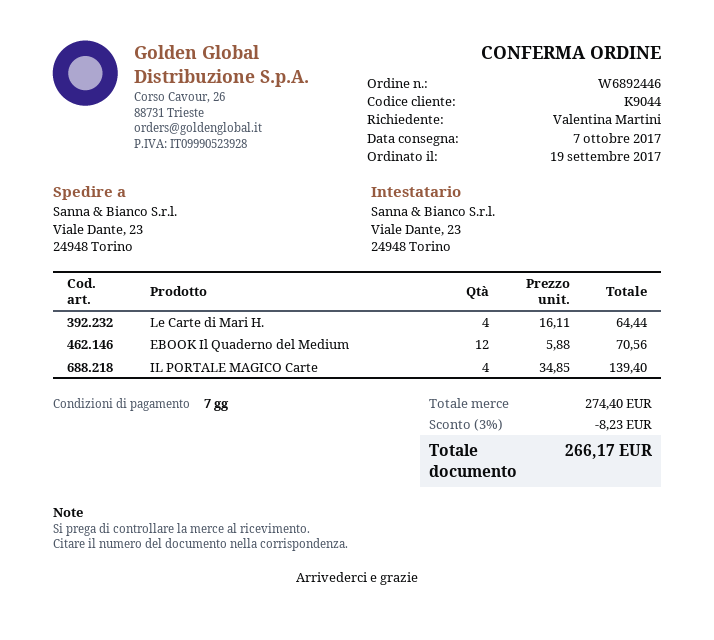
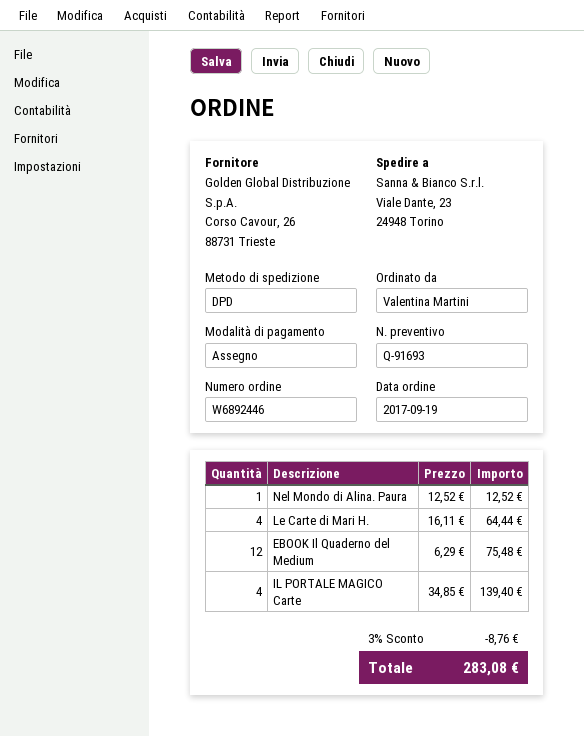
EBOOK Il Quaderno del Medium: 12 x 5.88 = 70.56 -> 12 x 6.29 = 75.48
Nel Mondo di Alina. Paura: none -> 1 x 12.52 = 12.52
discount: 3% = 8.23 -> 3% = 8.76
total: 266.17 -> 283.08

